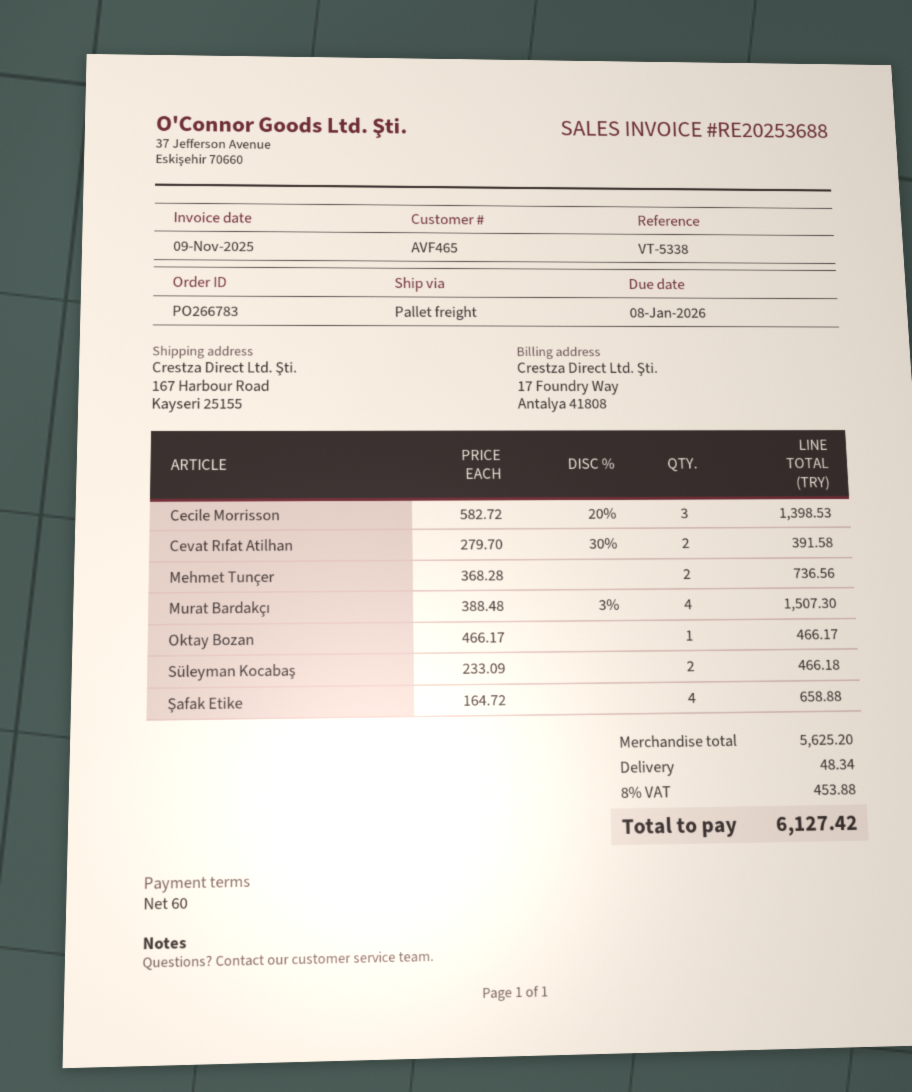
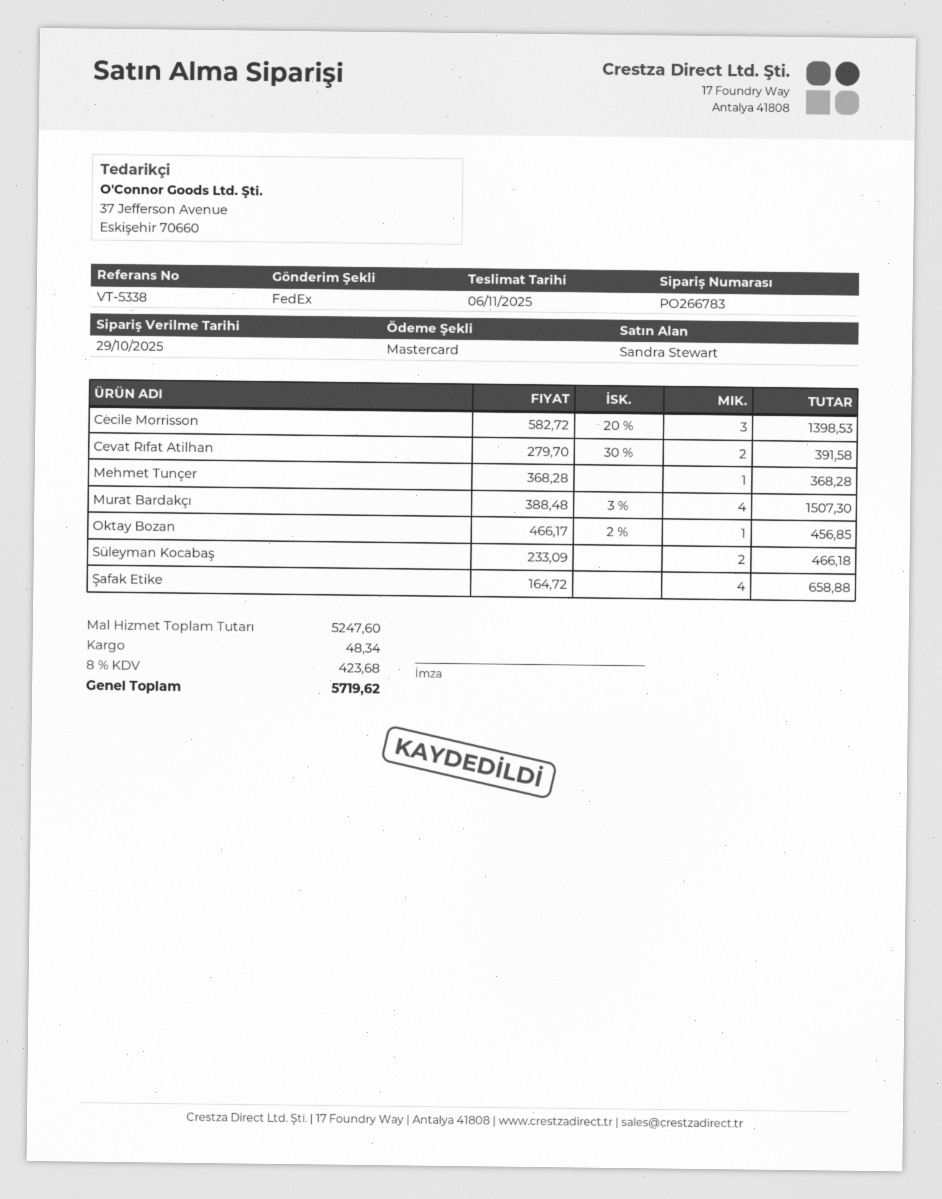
shipping method: pallet freight -> FedEx
Mehmet Tunçer: 2 x 368.28 = 736.56 -> 1 x 368.28 = 368.28
Oktay Bozan: 1 x 466.17 = 466.17 -> 1 x 466.17 - 2% = 456.85
subtotal: 5625.20 -> 5247.60
tax: 8% = 453.88 -> 8% = 423.68
total: 6127.42 -> 5719.62

